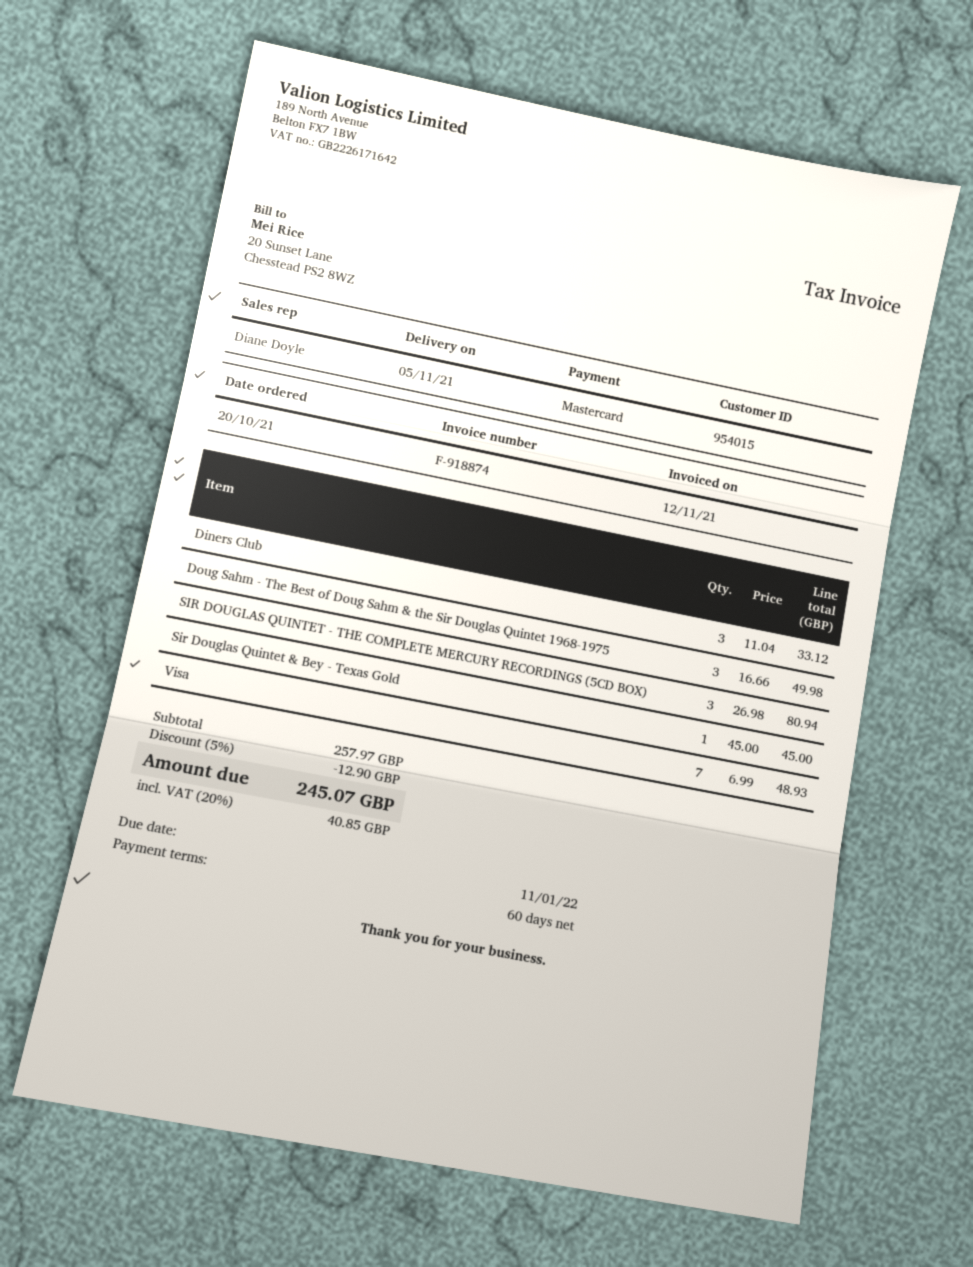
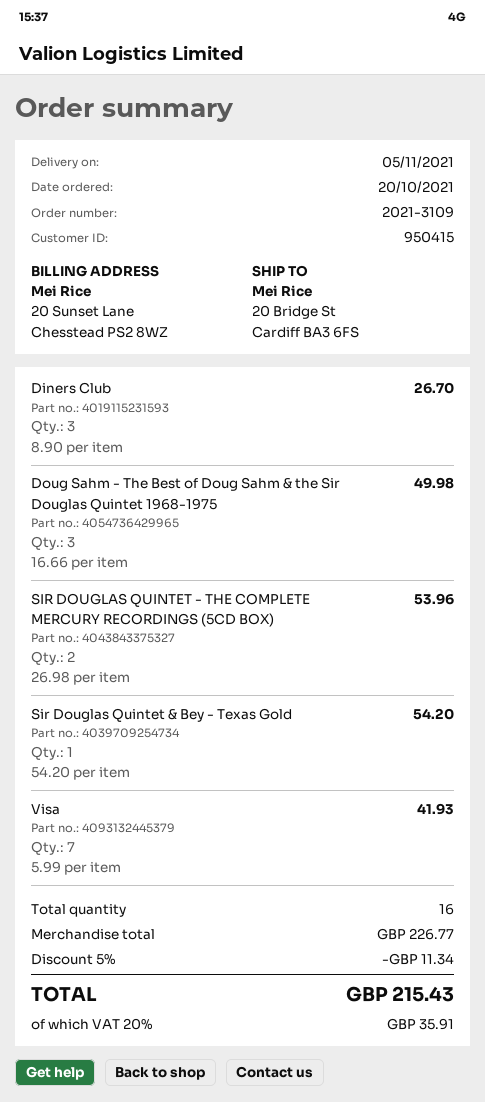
customer number: 954015 -> 950415
Diners Club: 3 x 11.04 = 33.12 -> 3 x 8.90 = 26.70
SIR DOUGLAS QUINTET - THE COMPLETE MERCURY RECORDINGS (5CD BOX): 3 x 26.98 = 80.94 -> 2 x 26.98 = 53.96
Sir Douglas Quintet & Bey - Texas Gold: 1 x 45.00 = 45.00 -> 1 x 54.20 = 54.20
Visa: 7 x 6.99 = 48.93 -> 7 x 5.99 = 41.93
subtotal: 257.97 -> 226.77
discount: 5% = 12.90 -> 5% = 11.34
tax: 20% = 40.85 -> 20% = 35.91
total: 245.07 -> 215.43

